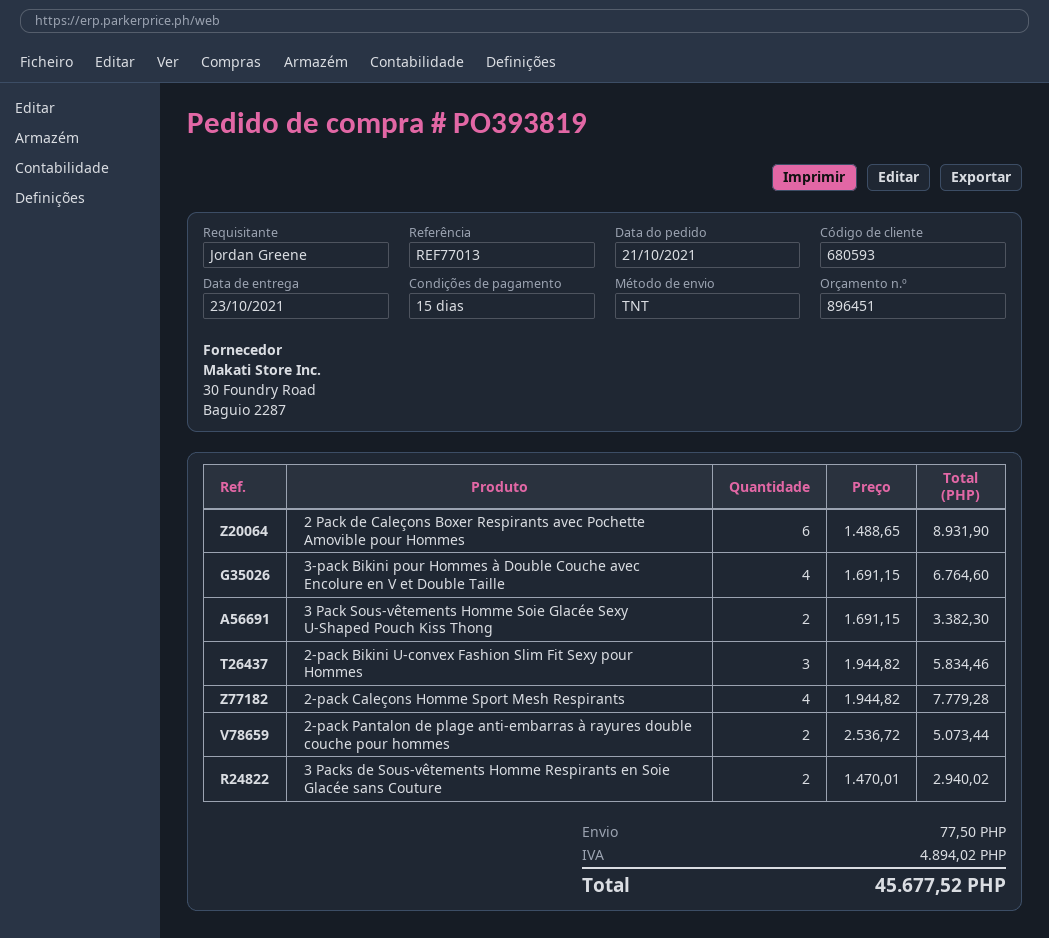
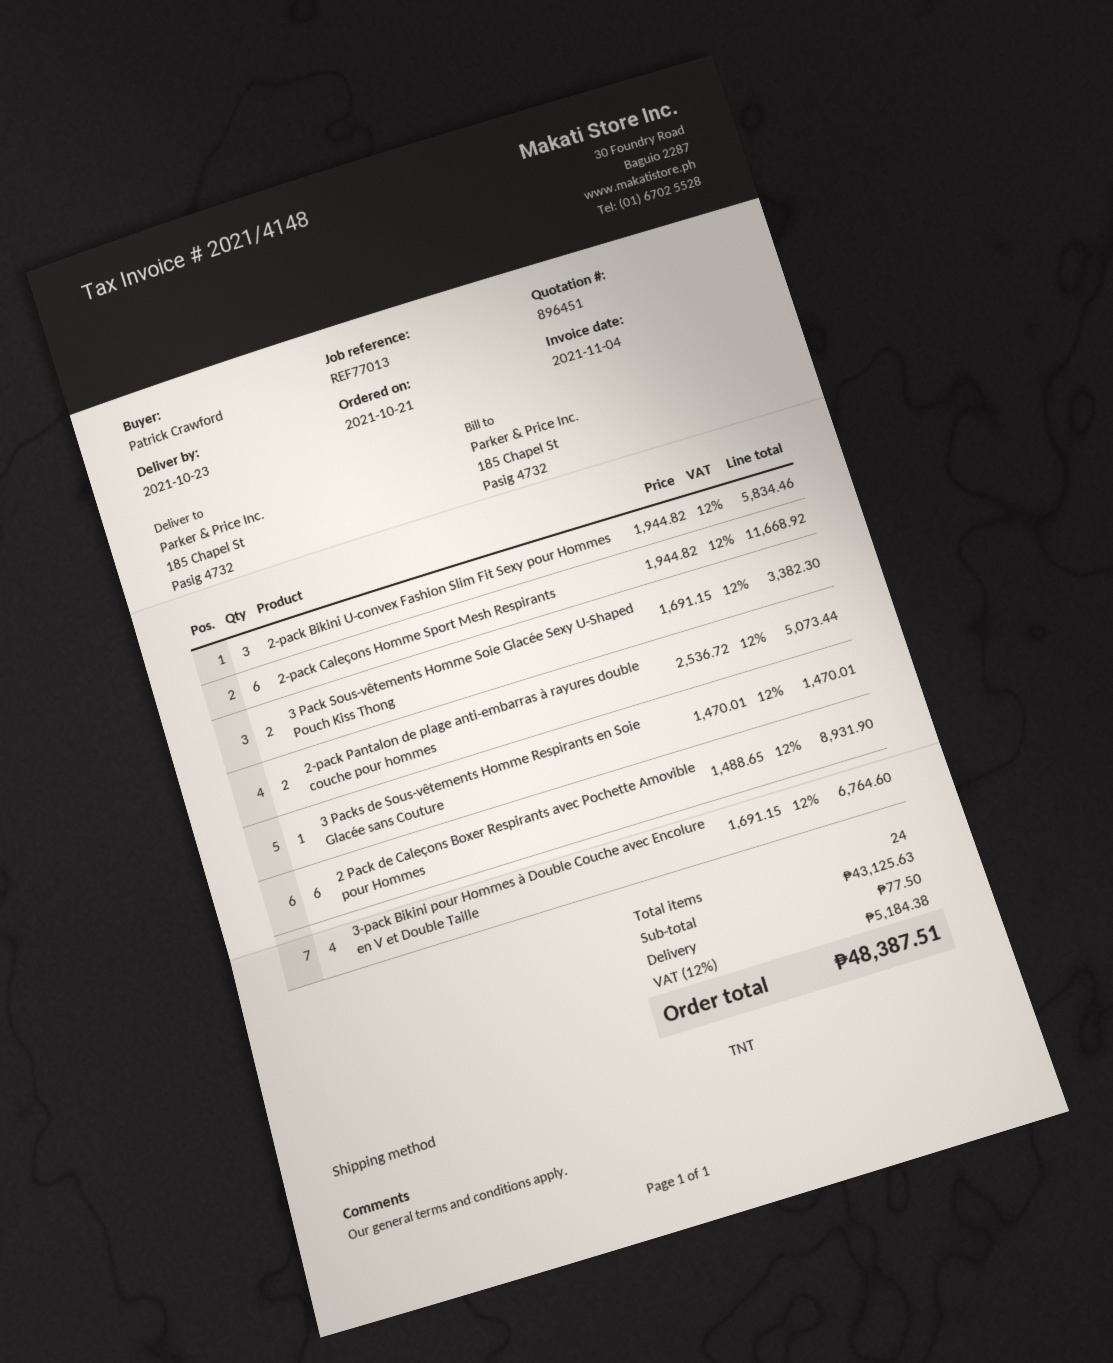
ordered by: Jordan Greene -> Patrick Crawford
2-pack Caleçons Homme Sport Mesh Respirants: 4 x 1944.82 = 7779.28 -> 6 x 1944.82 = 11668.92
3 Packs de Sous-vêtements Homme Respirants en Soie Glacée sans Couture: 2 x 1470.01 = 2940.02 -> 1 x 1470.01 = 1470.01
tax: 4894.02 -> 5184.38
total: 45677.52 -> 48387.51

